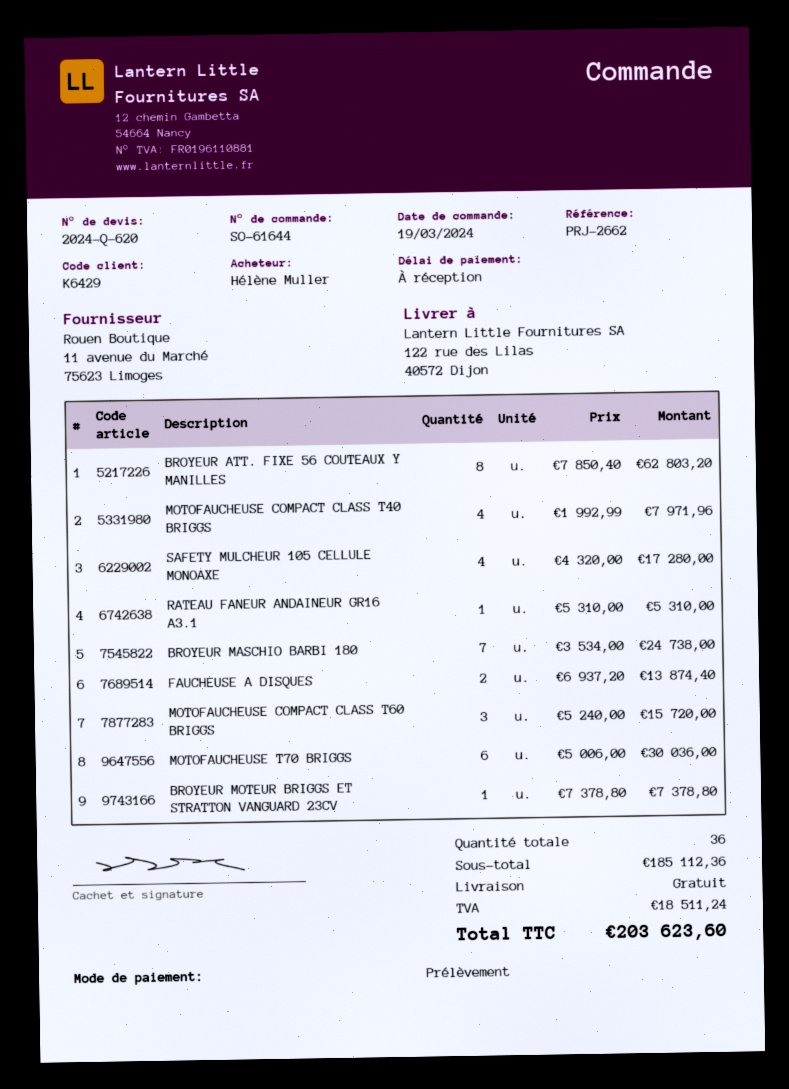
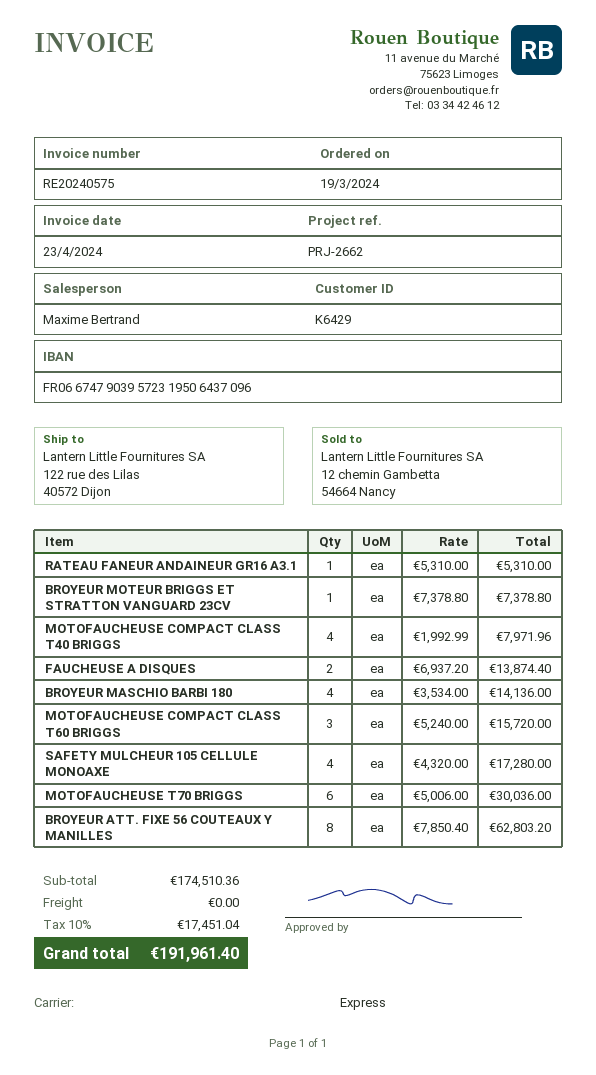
BROYEUR MASCHIO BARBI 180: 7 x 3534.00 = 24738.00 -> 4 x 3534.00 = 14136.00
subtotal: 185112.36 -> 174510.36
tax: 18511.24 -> 17451.04
total: 203623.60 -> 191961.40

